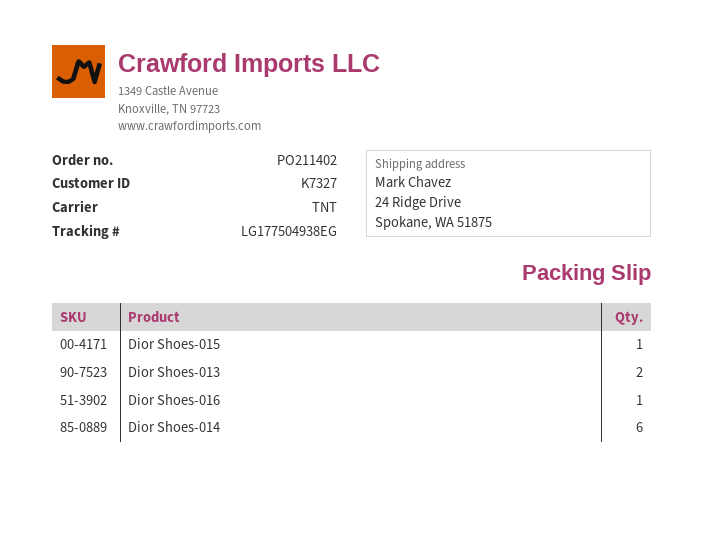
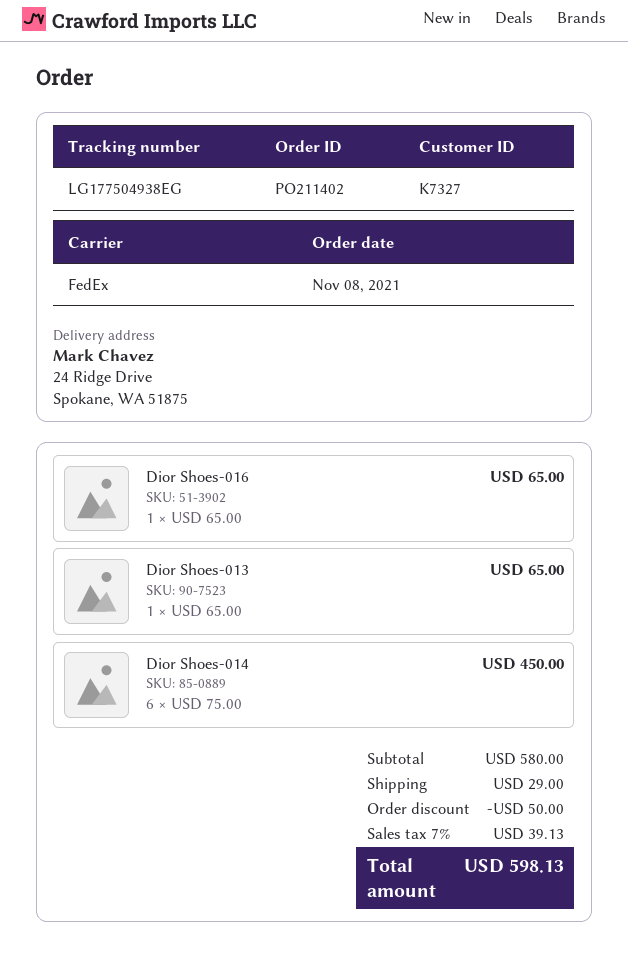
shipping method: TNT -> FedEx
Dior Shoes-015: 1 -> none
Dior Shoes-013: 2 -> 1

